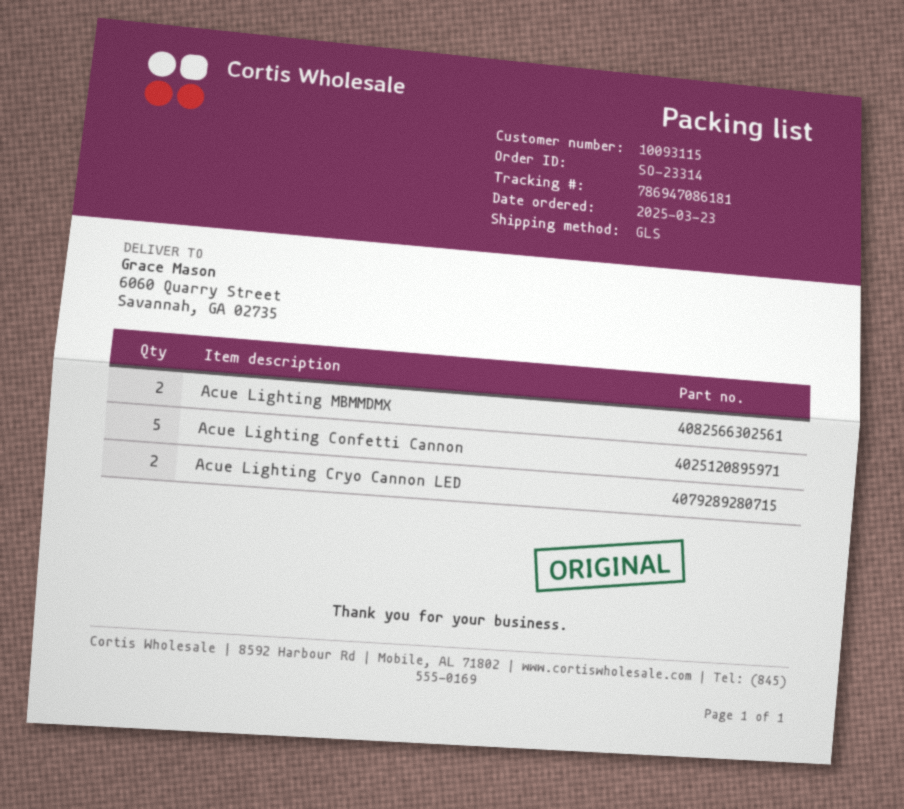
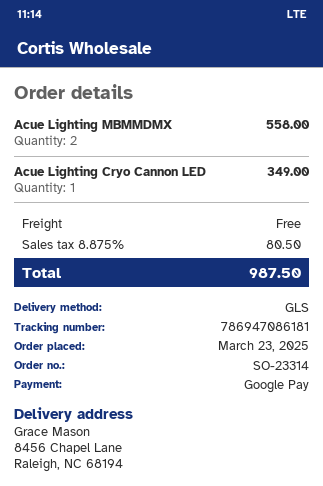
ship to: 6060 Quarry Street, Savannah, GA 02735 -> 8456 Chapel Lane, Raleigh, NC 68194
Acue Lighting Confetti Cannon: 5 -> none
Acue Lighting Cryo Cannon LED: 2 -> 1

